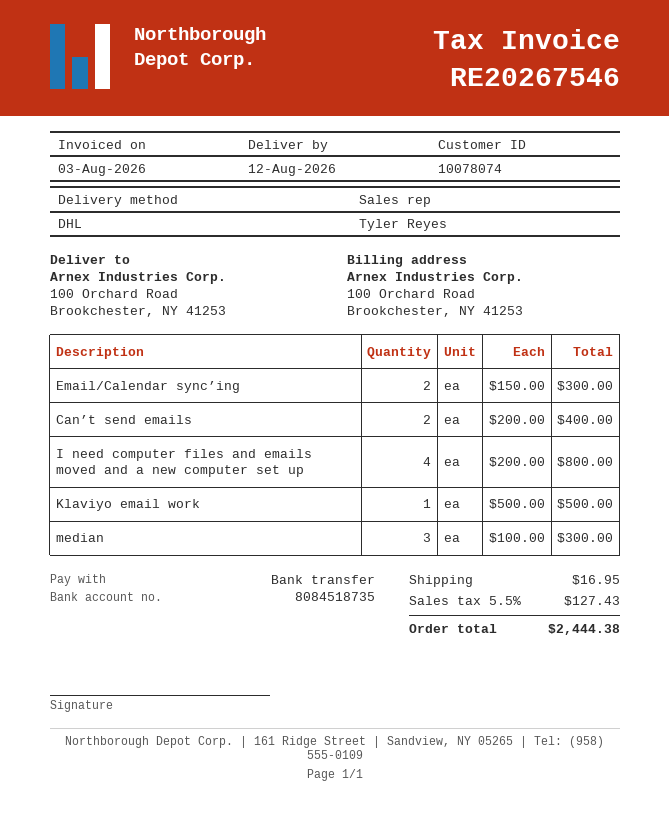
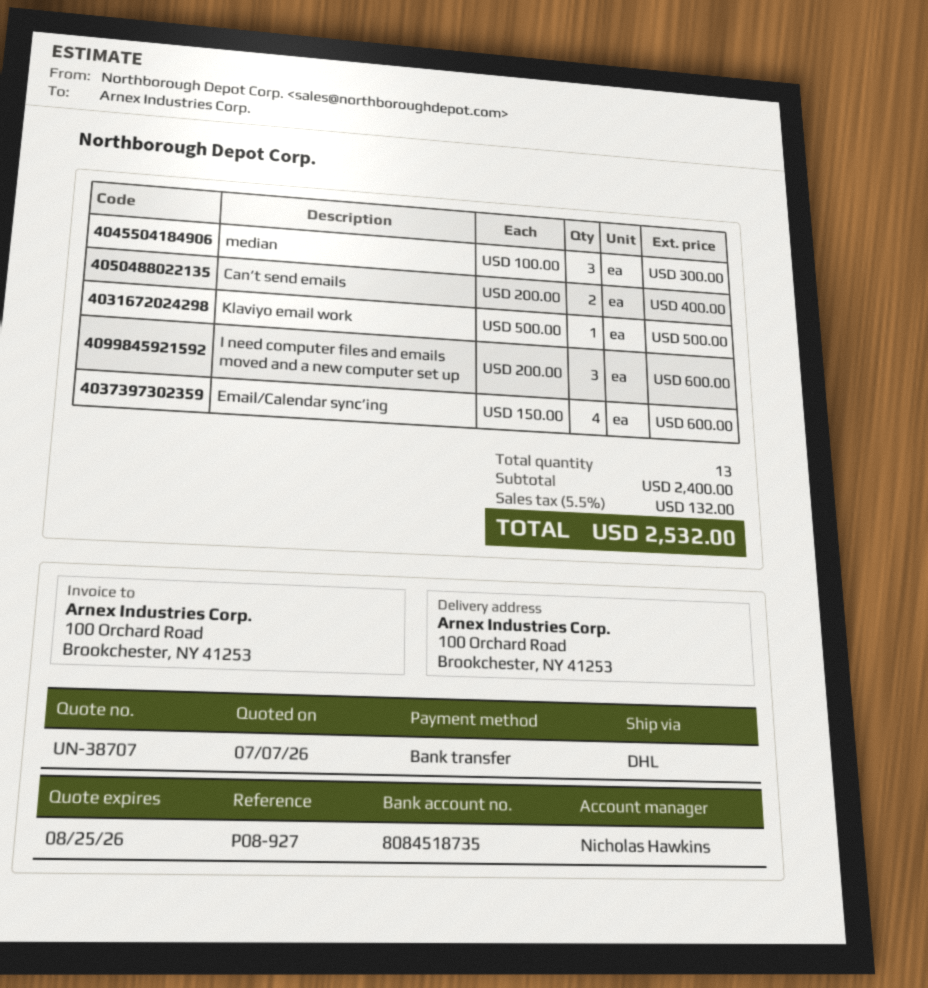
sales rep: Tyler Reyes -> Nicholas Hawkins
Email/Calendar sync’ing: 2 x 150.00 = 300.00 -> 4 x 150.00 = 600.00
I need computer files and emails moved and a new computer set up: 4 x 200.00 = 800.00 -> 3 x 200.00 = 600.00
shipping: 16.95 -> none
tax: 5.5% = 127.43 -> 5.5% = 132.00
total: 2444.38 -> 2532.00

